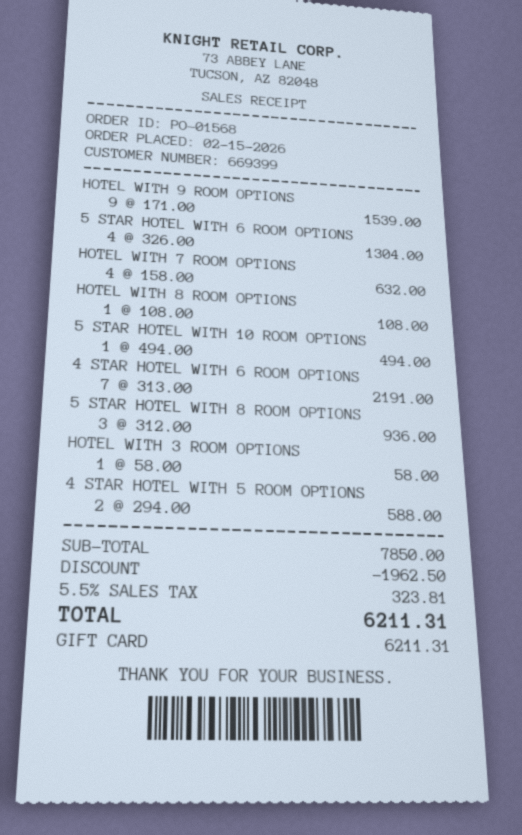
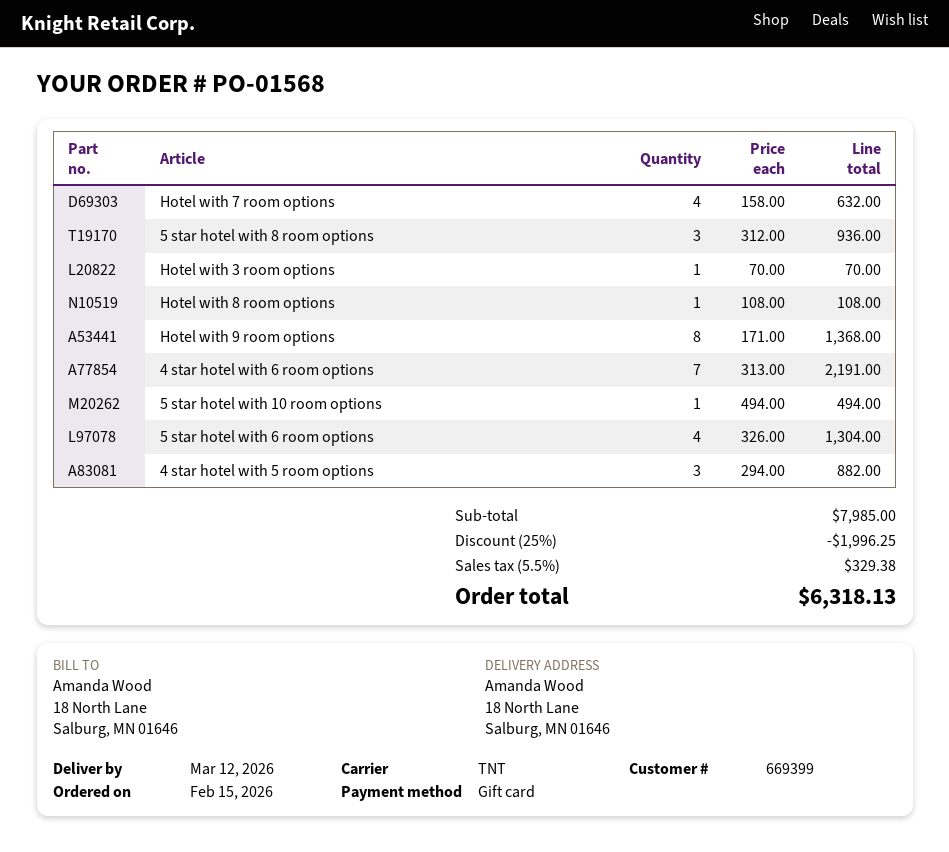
HOTEL WITH 9 ROOM OPTIONS: 9 x 171.00 = 1539.00 -> 8 x 171.00 = 1368.00
HOTEL WITH 3 ROOM OPTIONS: 1 x 58.00 = 58.00 -> 1 x 70.00 = 70.00
4 STAR HOTEL WITH 5 ROOM OPTIONS: 2 x 294.00 = 588.00 -> 3 x 294.00 = 882.00
subtotal: 7850.00 -> 7985.00
discount: 1962.50 -> 1996.25
tax: 5.5% = 323.81 -> 5.5% = 329.38
total: 6211.31 -> 6318.13

